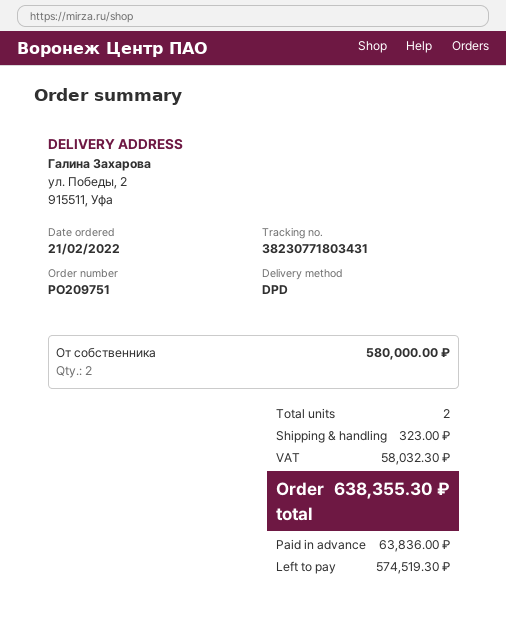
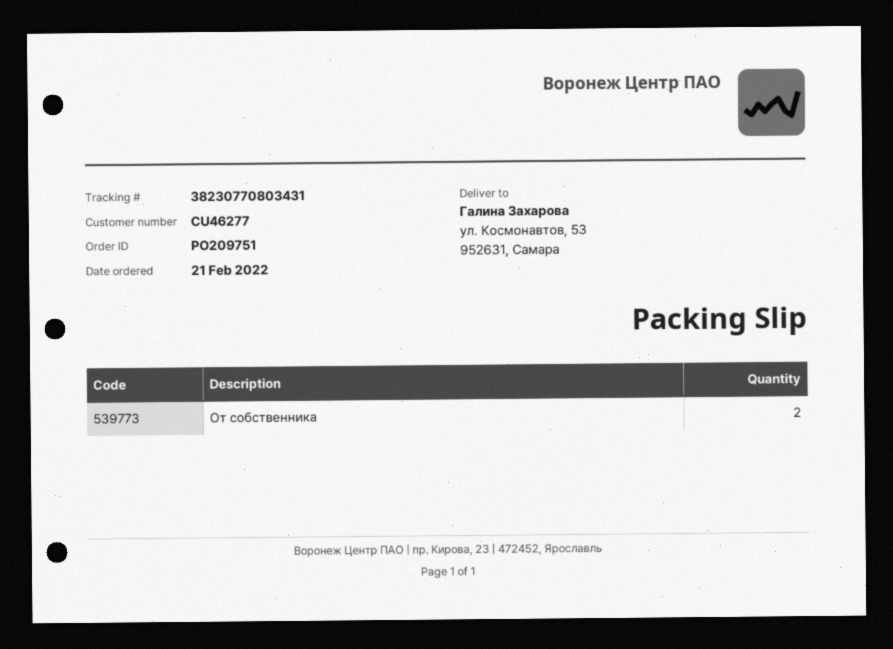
tracking number: 38230771803431 -> 38230770803431
ship to: ул. Победы, 2, 915511, Уфа -> ул. Космонавтов, 53, 952631, Самара

